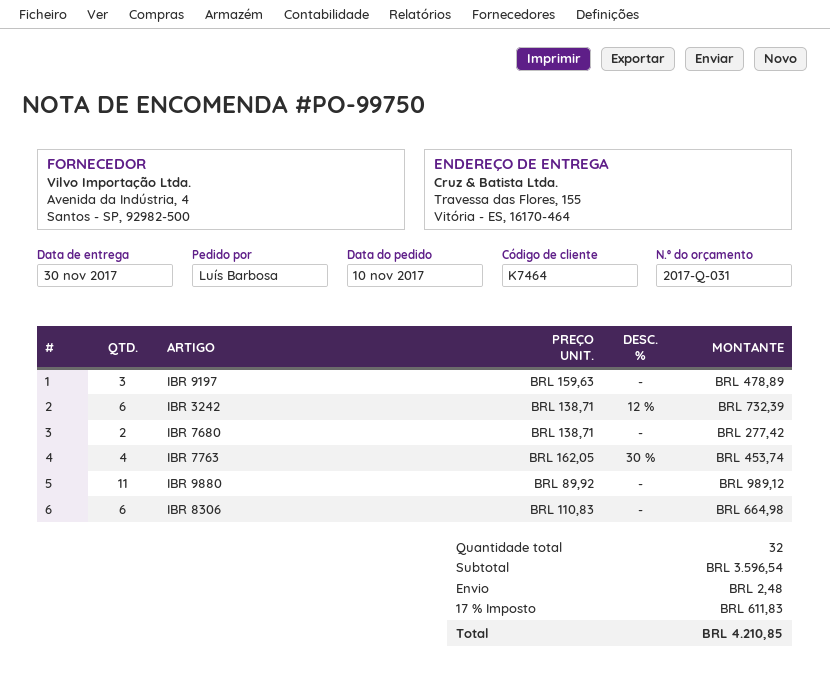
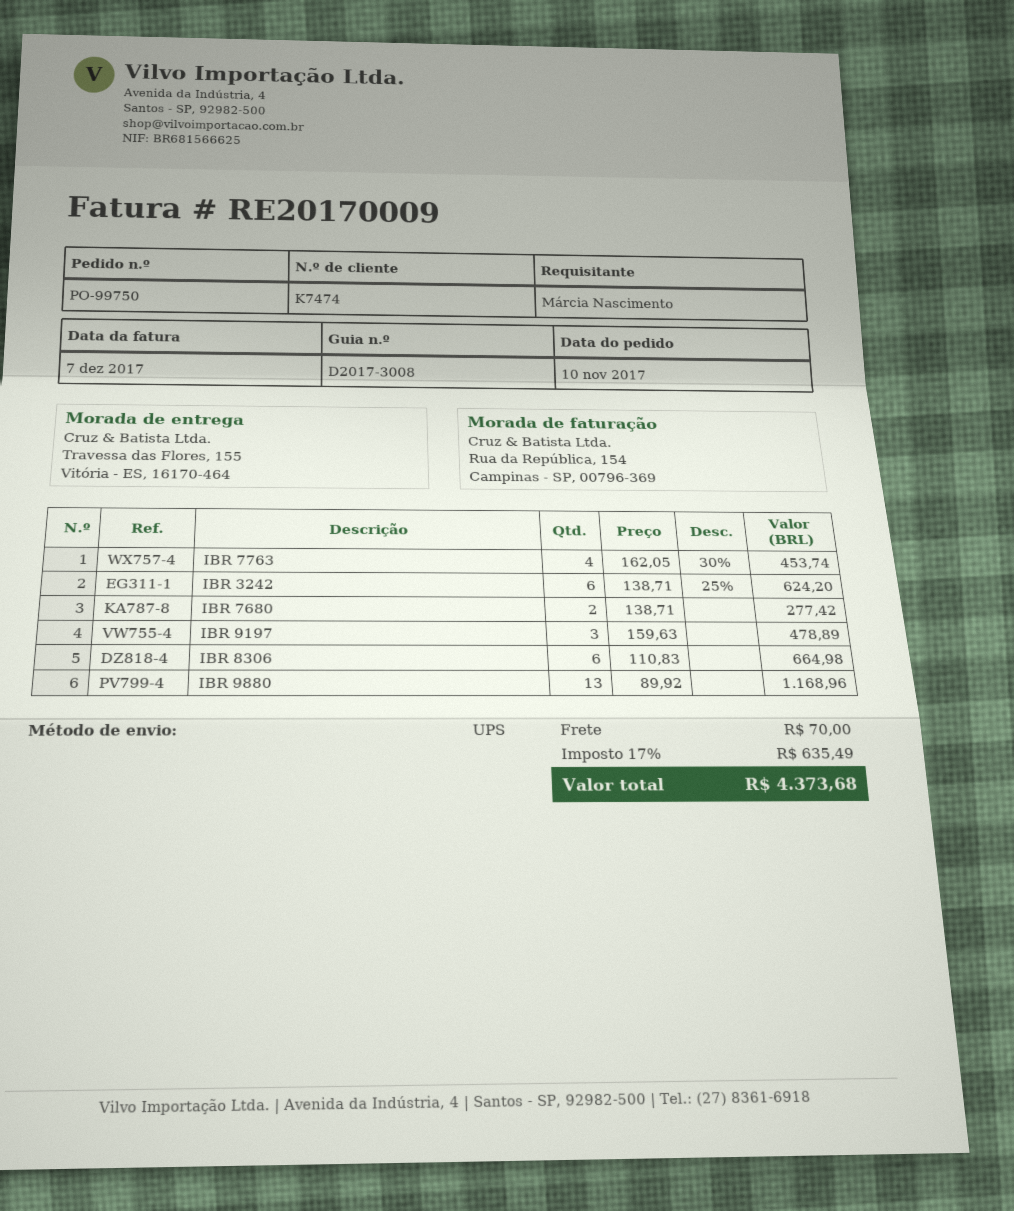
customer number: K7464 -> K7474
ordered by: Luís Barbosa -> Márcia Nascimento
IBR 3242: 6 x 138.71 - 12% = 732.39 -> 6 x 138.71 - 25% = 624.20
IBR 9880: 11 x 89.92 = 989.12 -> 13 x 89.92 = 1168.96
shipping: 2.48 -> 70.00
tax: 17% = 611.83 -> 17% = 635.49
total: 4210.85 -> 4373.68

